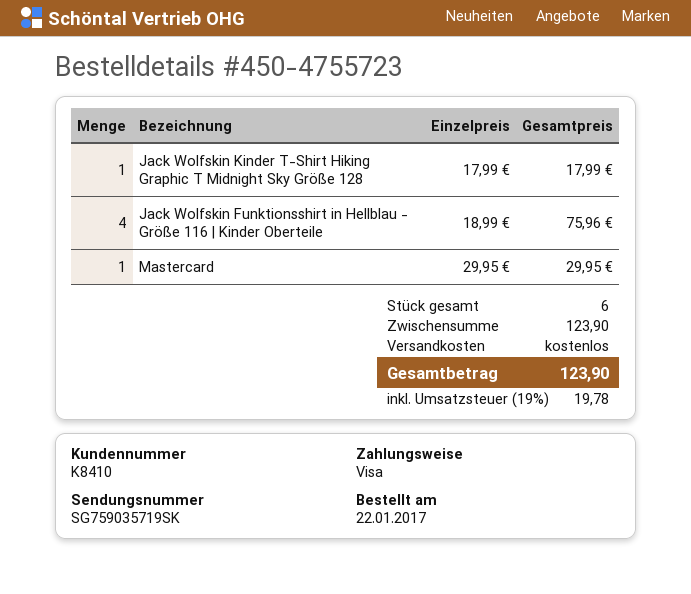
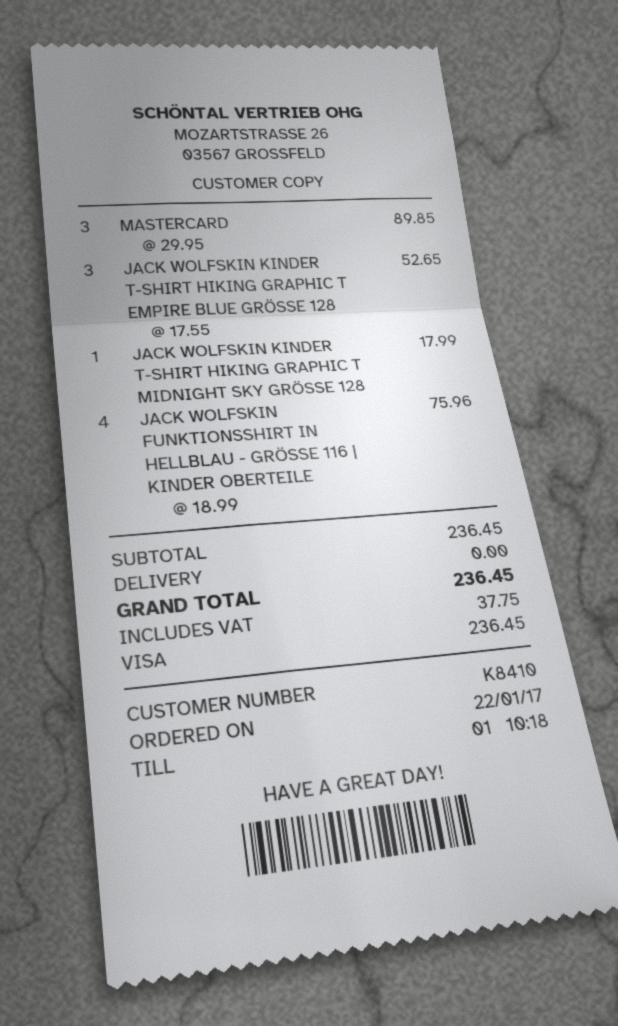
Mastercard: 1 x 29.95 = 29.95 -> 3 x 29.95 = 89.85
JACK WOLFSKIN KINDER T-SHIRT HIKING GRAPHIC T EMPIRE BLUE GRÖSSE 128: none -> 3 x 17.55 = 52.65
subtotal: 123.90 -> 236.45
tax: 19.78 -> 37.75
total: 123.90 -> 236.45

